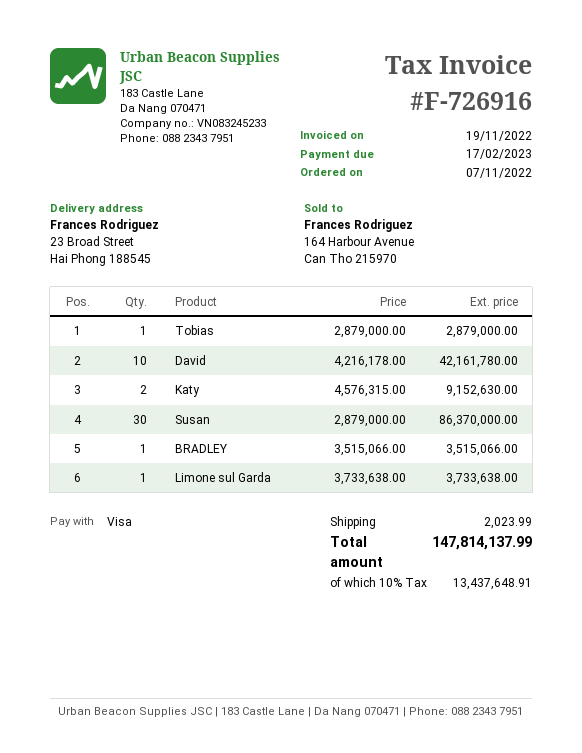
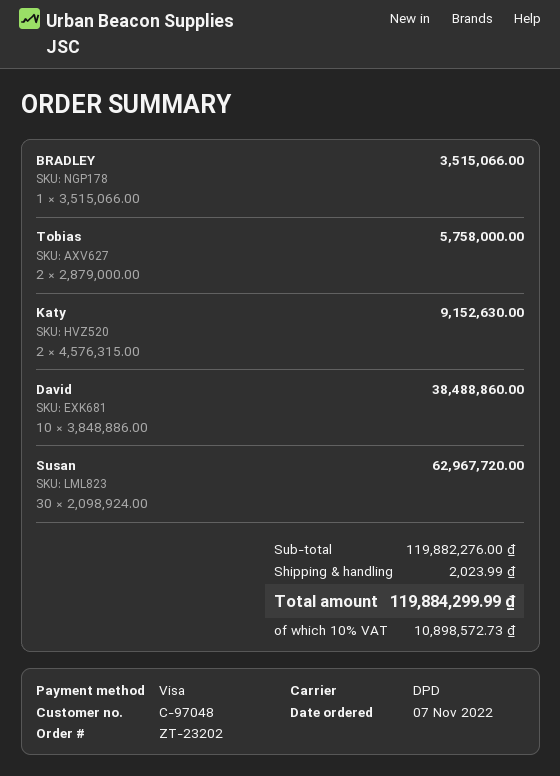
Tobias: 1 x 2879000.00 = 2879000.00 -> 2 x 2879000.00 = 5758000.00
David: 10 x 4216178.00 = 42161780.00 -> 10 x 3848886.00 = 38488860.00
Susan: 30 x 2879000.00 = 86370000.00 -> 30 x 2098924.00 = 62967720.00
Limone sul Garda: 1 x 3733638.00 = 3733638.00 -> none
tax: 10% = 13437648.91 -> 10% = 10898572.73
total: 147814137.99 -> 119884299.99

